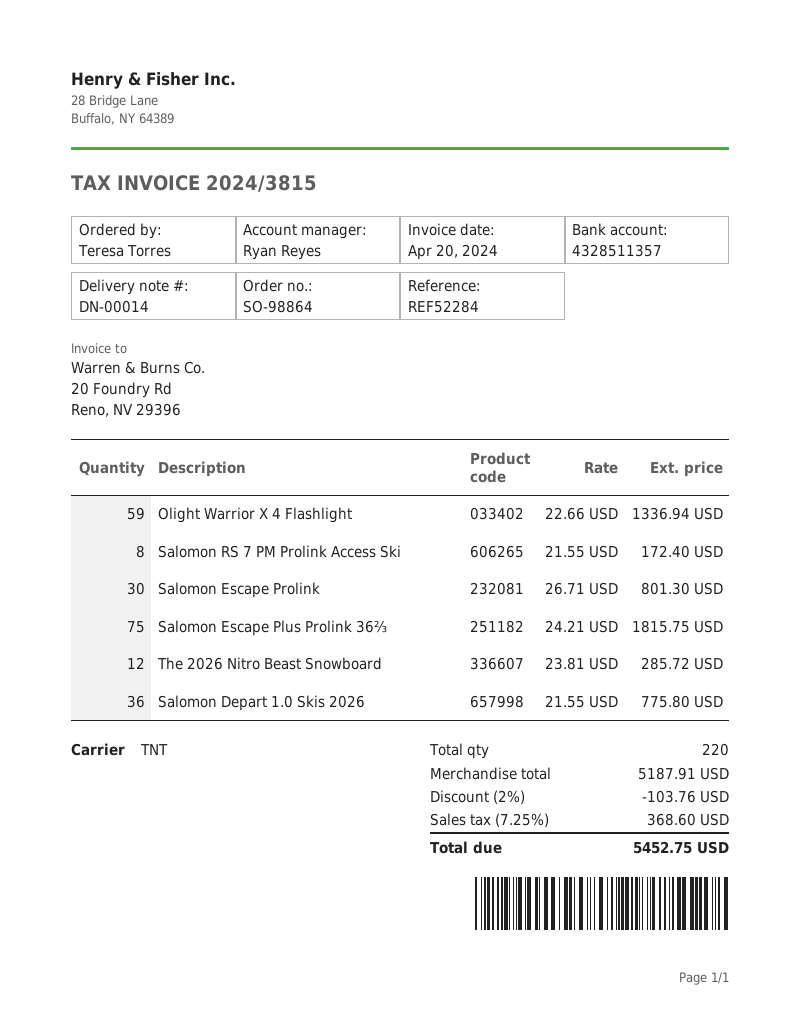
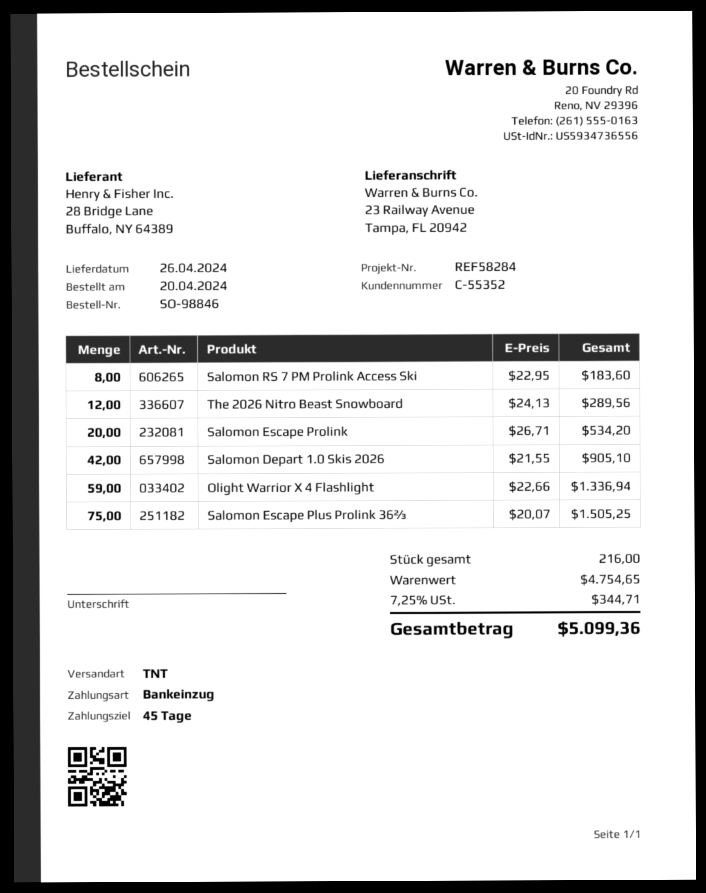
order number: SO-98864 -> SO-98846
reference: REF52284 -> REF58284
Salomon RS 7 PM Prolink Access Ski: 8 x 21.55 = 172.40 -> 8 x 22.95 = 183.60
Salomon Escape Prolink: 30 x 26.71 = 801.30 -> 20 x 26.71 = 534.20
Salomon Escape Plus Prolink 36⅔: 75 x 24.21 = 1815.75 -> 75 x 20.07 = 1505.25
The 2026 Nitro Beast Snowboard: 12 x 23.81 = 285.72 -> 12 x 24.13 = 289.56
Salomon Depart 1.0 Skis 2026: 36 x 21.55 = 775.80 -> 42 x 21.55 = 905.10
total quantity: 220 -> 216
subtotal: 5187.91 -> 4754.65
discount: 2% = 103.76 -> none
tax: 7.25% = 368.60 -> 7.25% = 344.71
total: 5452.75 -> 5099.36

